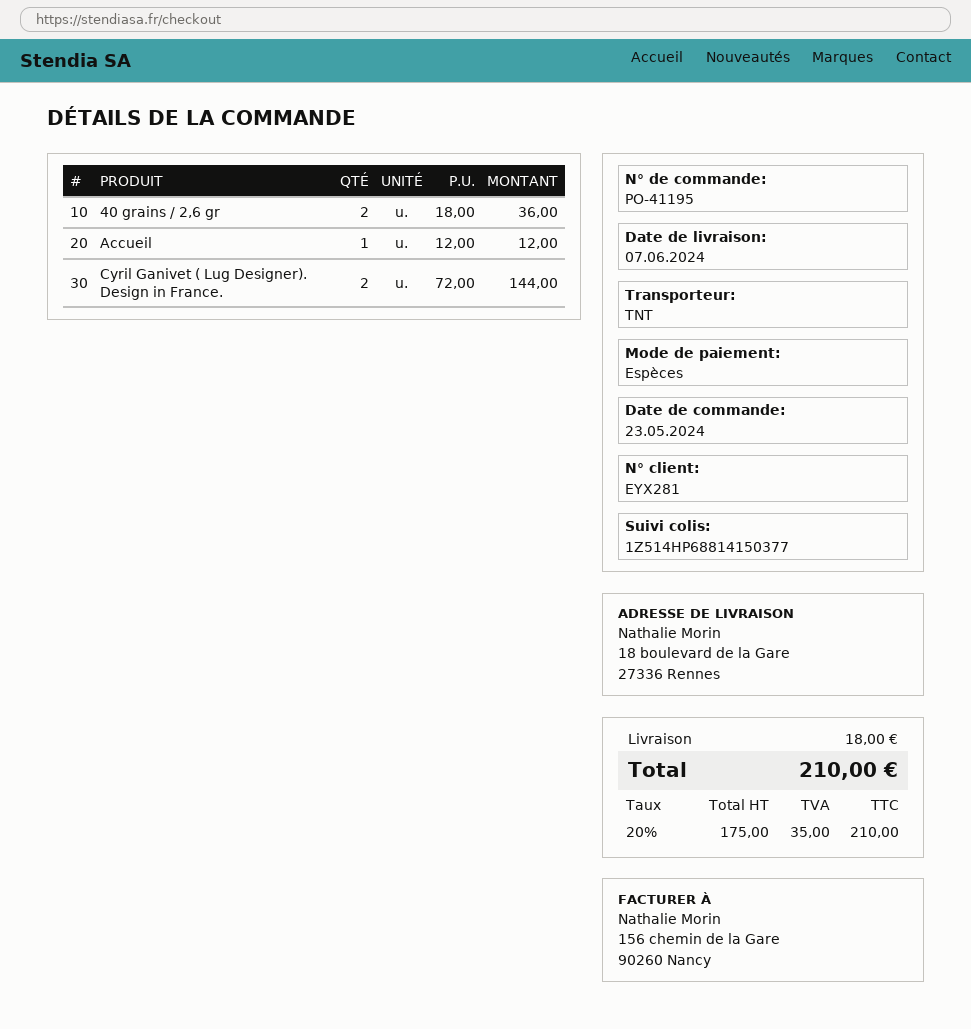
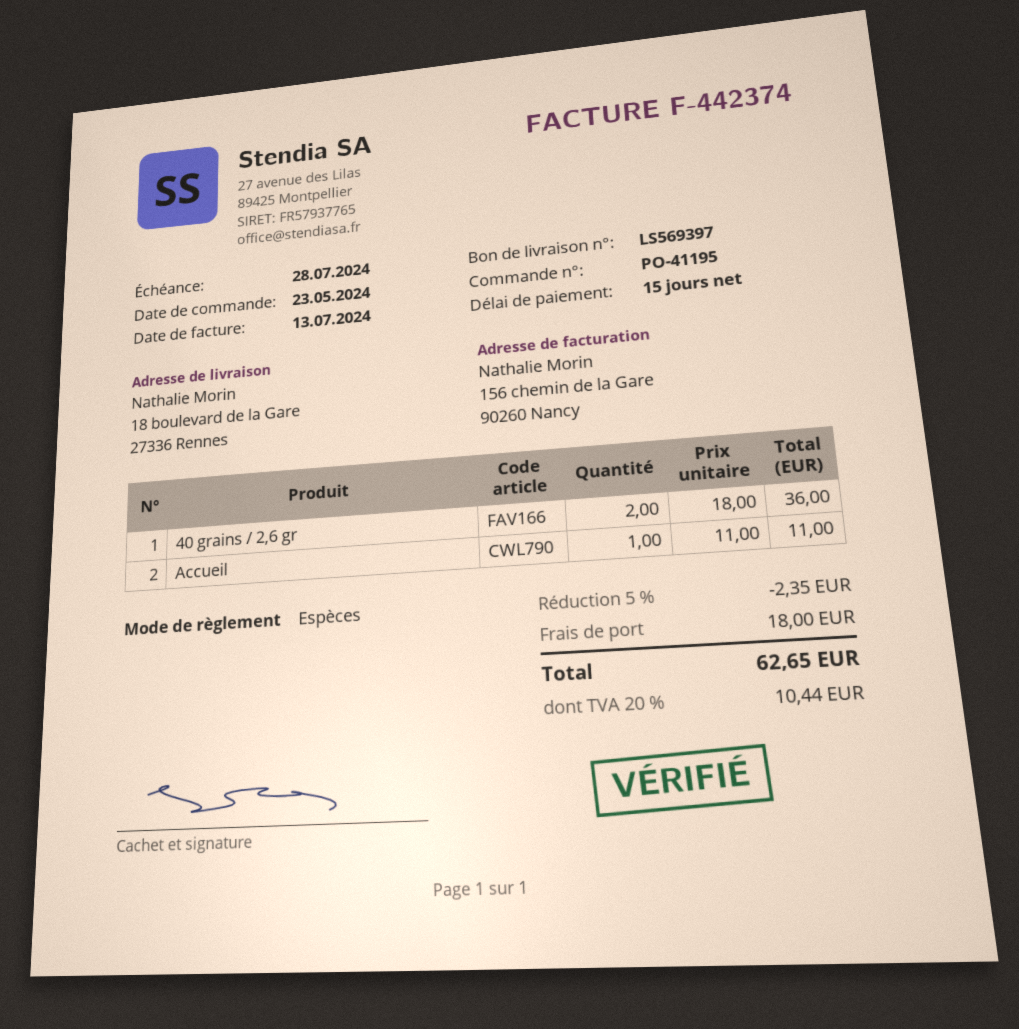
Accueil: 1 x 12.00 = 12.00 -> 1 x 11.00 = 11.00
Cyril Ganivet ( Lug Designer). Design in France.: 2 x 72.00 = 144.00 -> none
discount: none -> 5% = 2.35
tax: 20% = 35.00 -> 20% = 10.44
total: 210.00 -> 62.65

